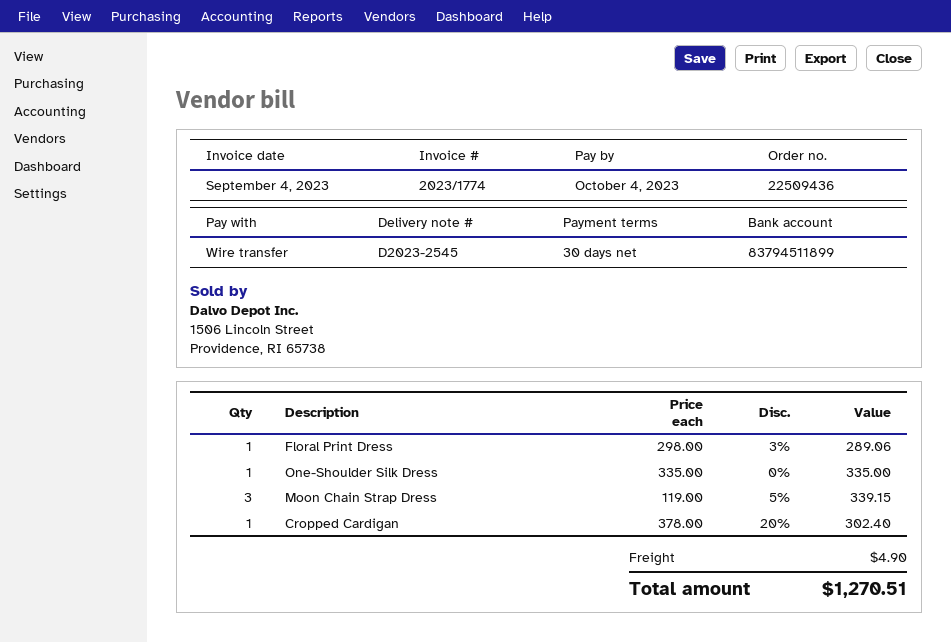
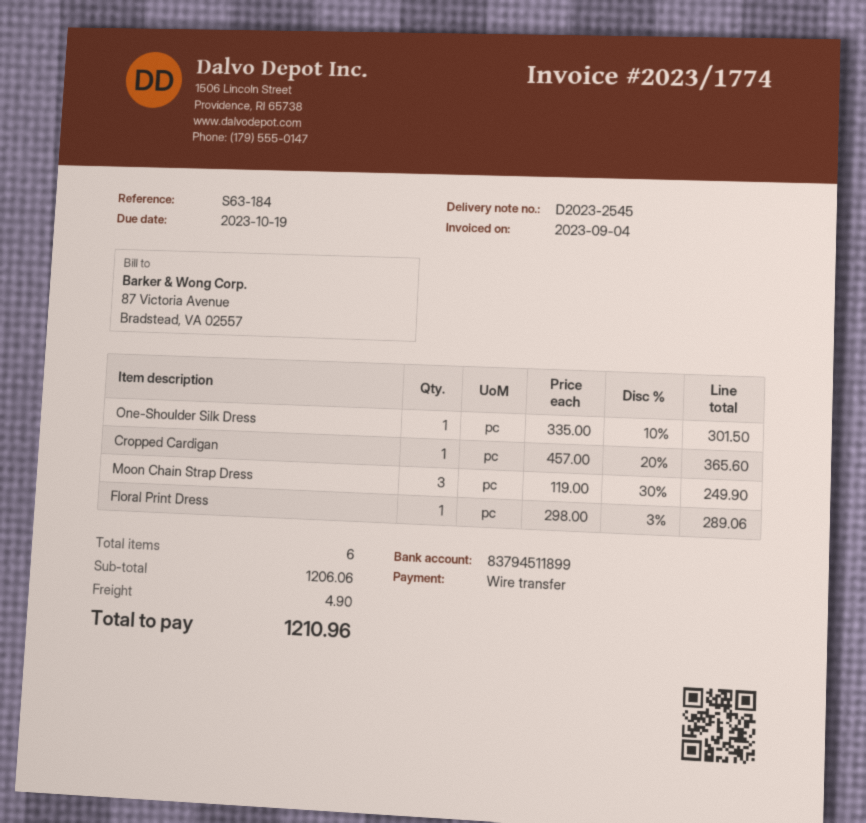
due date: 2023-10-04 -> 2023-10-19
One-Shoulder Silk Dress: 1 x 335.00 = 335.00 -> 1 x 335.00 - 10% = 301.50
Moon Chain Strap Dress: 3 x 119.00 - 5% = 339.15 -> 3 x 119.00 - 30% = 249.90
Cropped Cardigan: 1 x 378.00 - 20% = 302.40 -> 1 x 457.00 - 20% = 365.60
total: 1270.51 -> 1210.96

